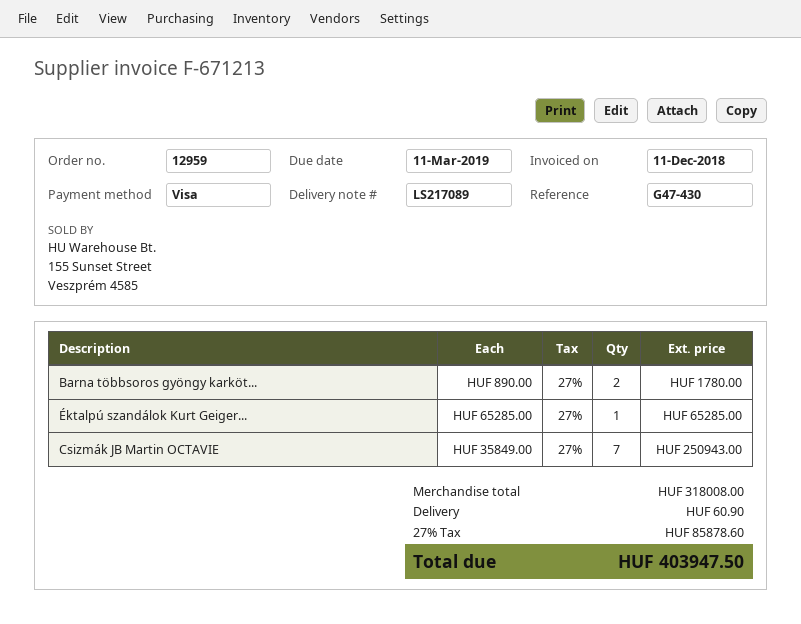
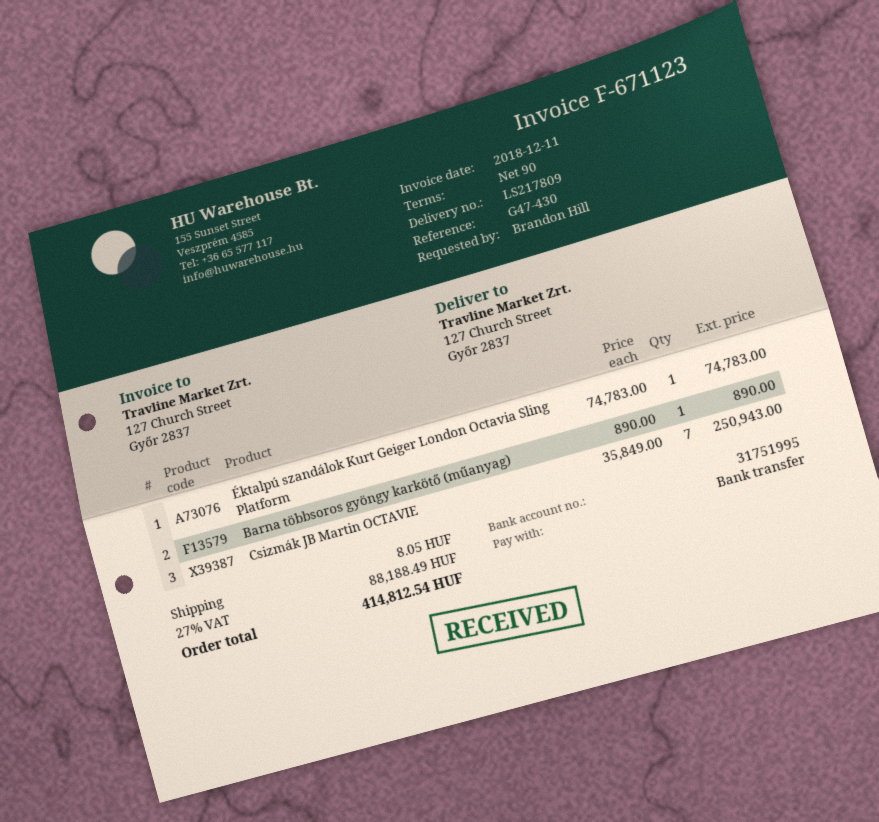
delivery note number: LS217089 -> LS217809
invoice number: F-671213 -> F-671123
payment method: Visa -> bank transfer
Barna többsoros gyöngy karköt...: 2 x 890.00 = 1780.00 -> 1 x 890.00 = 890.00
Éktalpú szandálok Kurt Geiger...: 1 x 65285.00 = 65285.00 -> 1 x 74783.00 = 74783.00
shipping: 60.90 -> 8.05
tax: 27% = 85878.60 -> 27% = 88188.49
total: 403947.50 -> 414812.54

